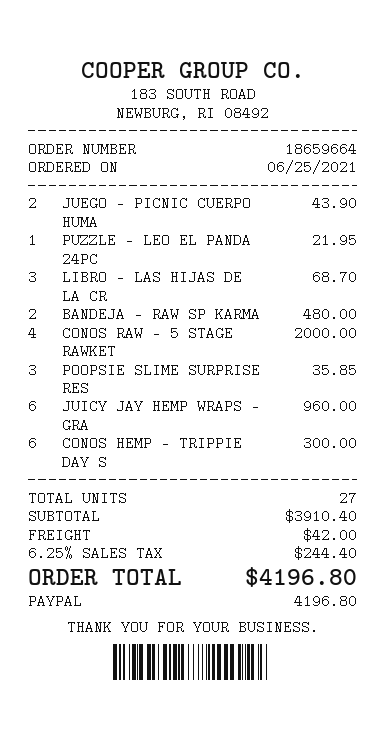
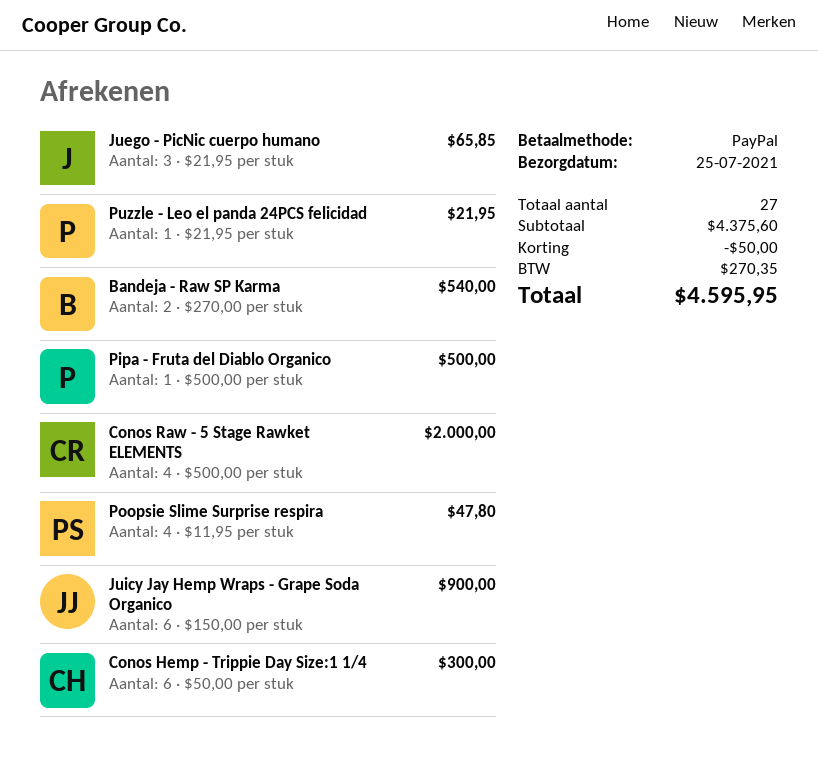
JUEGO - PICNIC CUERPO HUMA: 2 for 43.90 -> 3 for 65.85
LIBRO - LAS HIJAS DE LA CR: 3 for 68.70 -> none
BANDEJA - RAW SP KARMA: 2 for 480.00 -> 2 for 540.00
POOPSIE SLIME SURPRISE RES: 3 for 35.85 -> 4 for 47.80
JUICY JAY HEMP WRAPS - GRA: 6 for 960.00 -> 6 for 900.00
Pipa - Fruta del Diablo Organico: none -> 1 for 500.00
subtotal: 3910.40 -> 4375.60
discount: none -> 50.00
shipping: 42.00 -> none
tax: 244.40 -> 270.35
total: 4196.80 -> 4595.95

